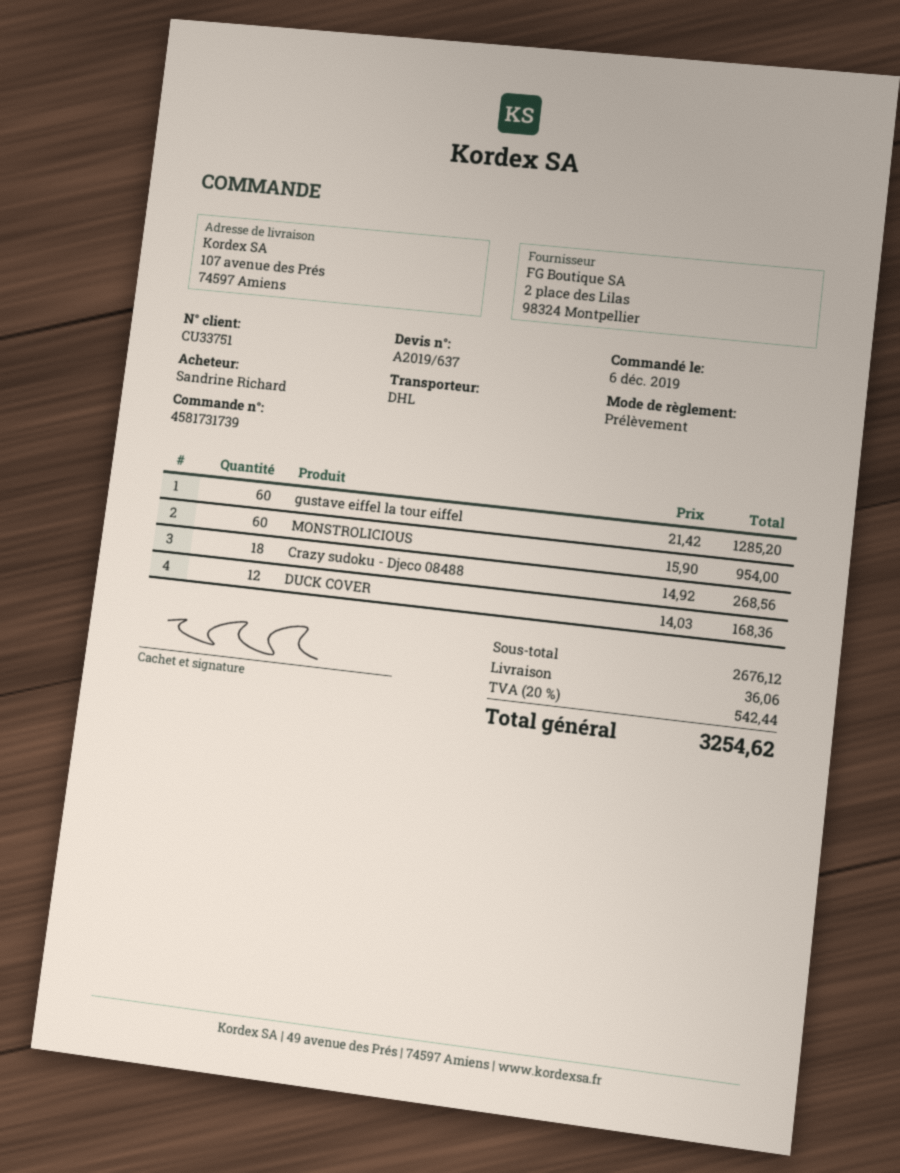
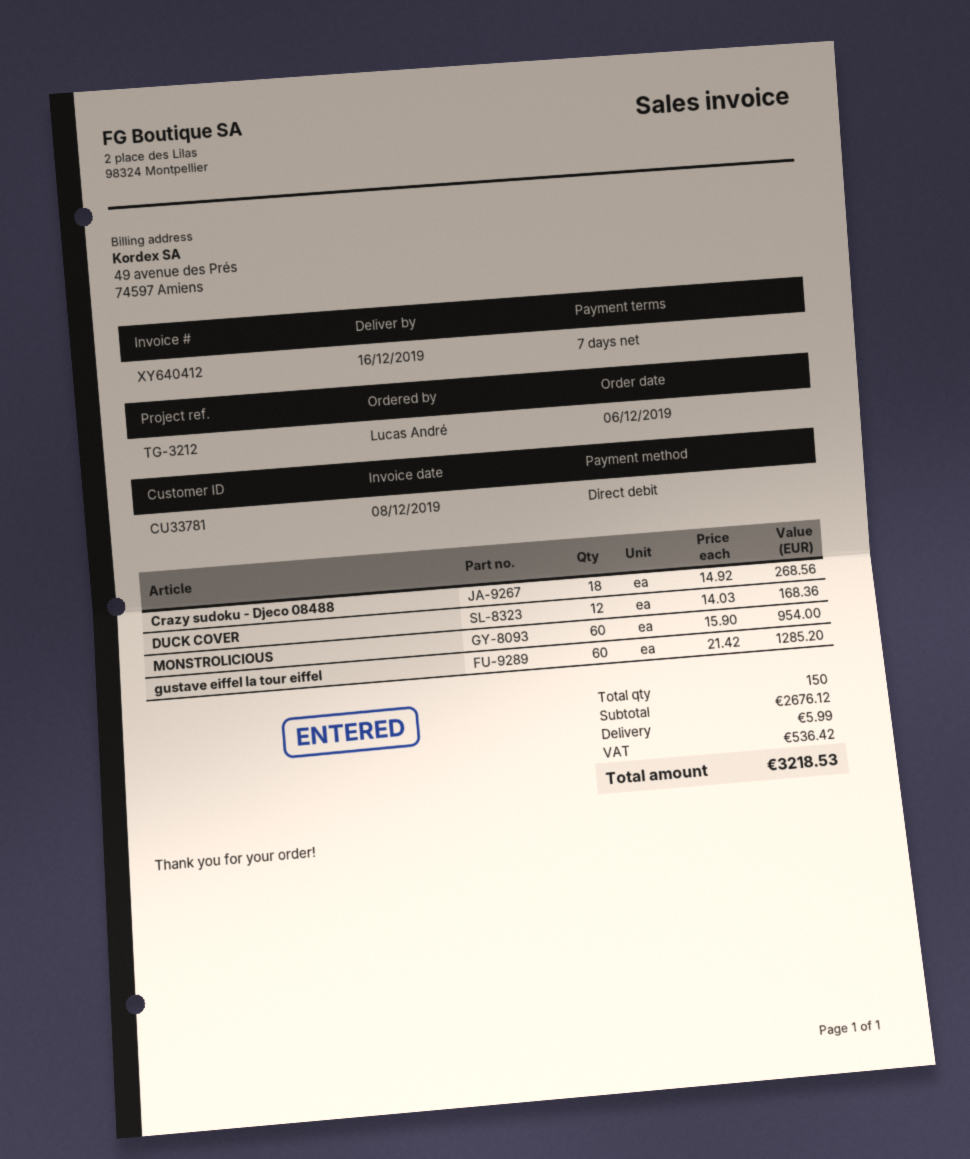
customer number: CU33751 -> CU33781
ordered by: Sandrine Richard -> Lucas André
shipping: 36.06 -> 5.99
tax: 542.44 -> 536.42
total: 3254.62 -> 3218.53

